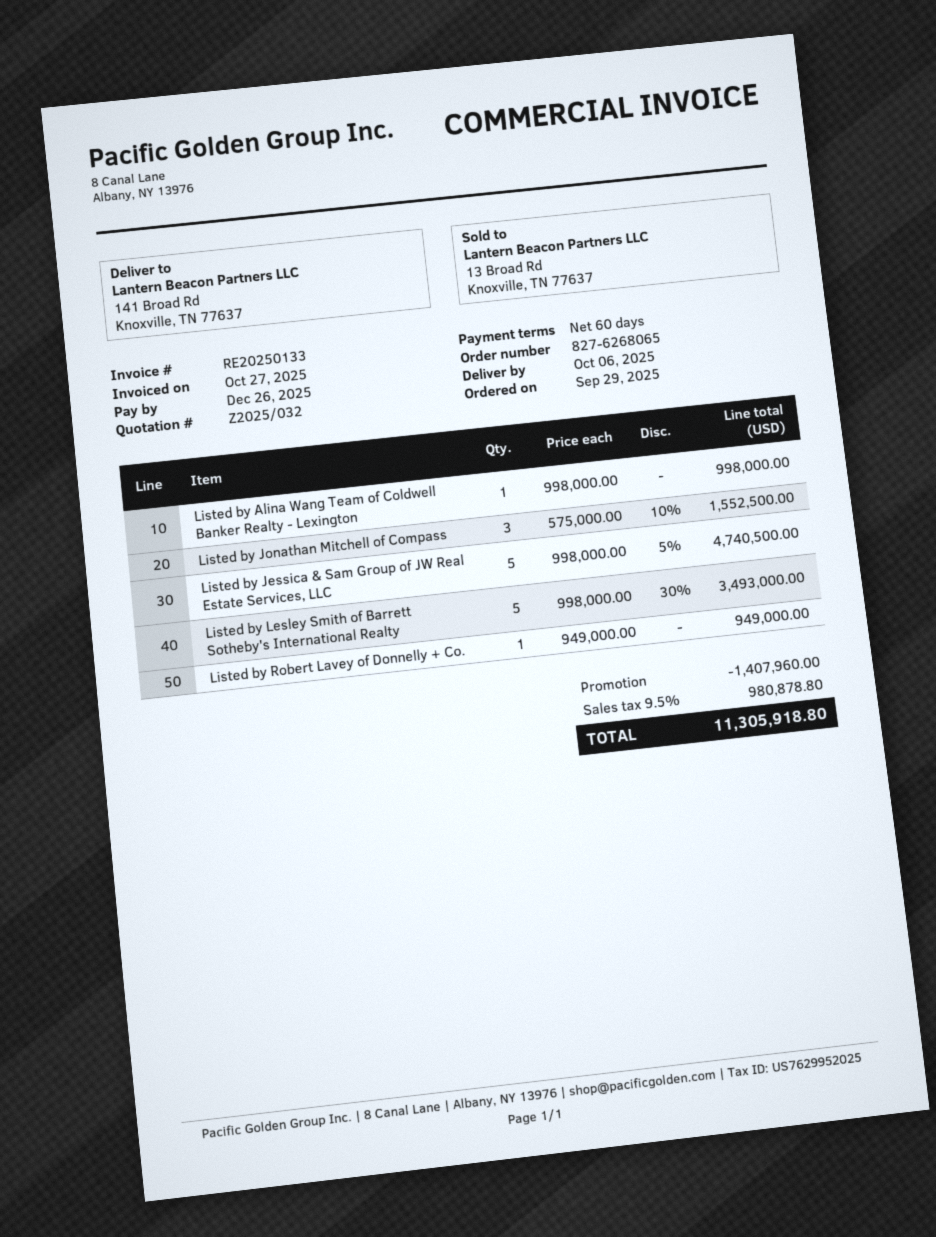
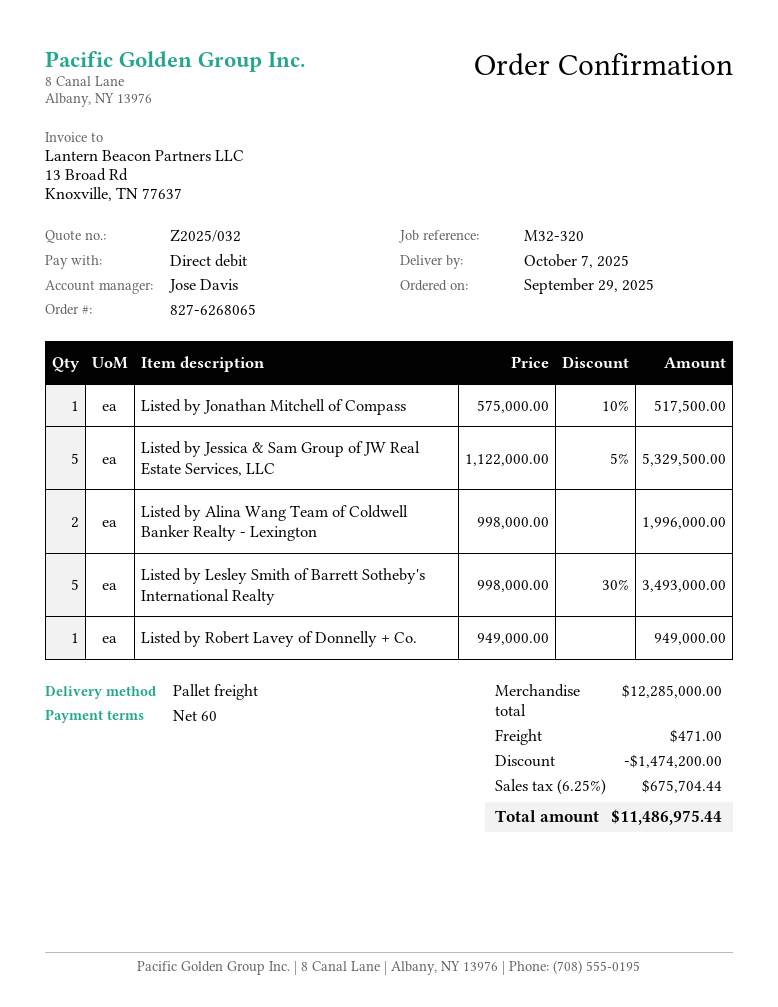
delivery date: 2025-10-06 -> 2025-10-07
Listed by Alina Wang Team of Coldwell Banker Realty - Lexington: 1 x 998000.00 = 998000.00 -> 2 x 998000.00 = 1996000.00
Listed by Jonathan Mitchell of Compass: 3 x 575000.00 - 10% = 1552500.00 -> 1 x 575000.00 - 10% = 517500.00
Listed by Jessica & Sam Group of JW Real Estate Services, LLC: 5 x 998000.00 - 5% = 4740500.00 -> 5 x 1122000.00 - 5% = 5329500.00
discount: 1407960.00 -> 1474200.00
shipping: none -> 471.00
tax: 9.5% = 980878.80 -> 6.25% = 675704.44
total: 11305918.80 -> 11486975.44

